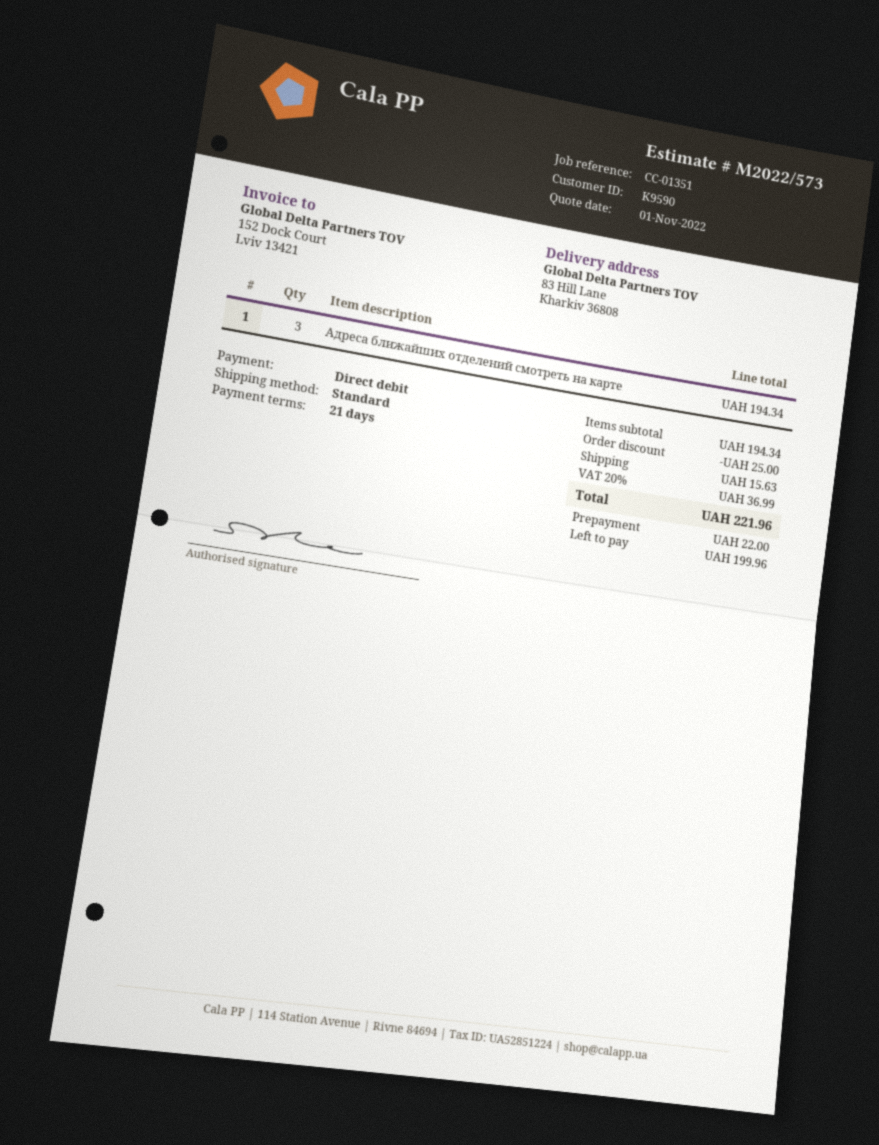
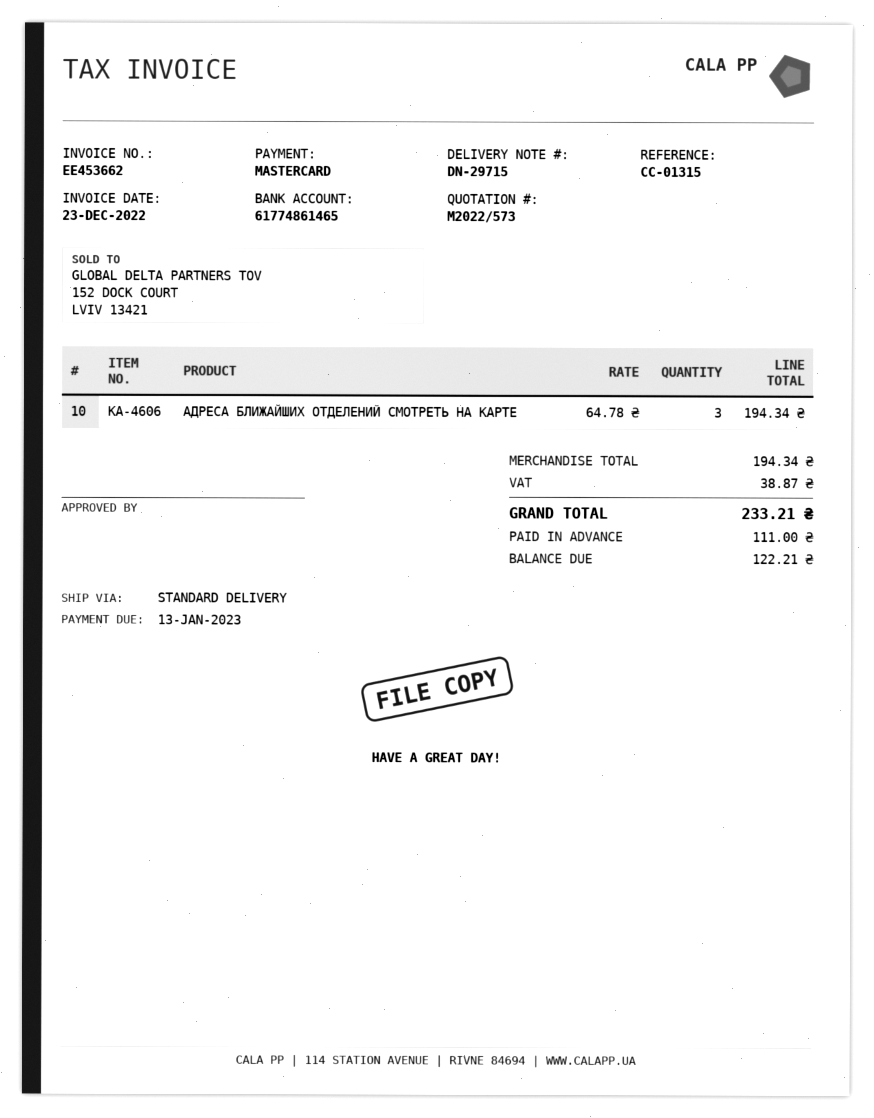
reference: CC-01351 -> CC-01315
payment method: direct debit -> Mastercard
discount: 25.00 -> none
shipping: 15.63 -> none
tax: 36.99 -> 38.87
total: 221.96 -> 233.21
deposit: 22.00 -> 111.00
balance: 199.96 -> 122.21

